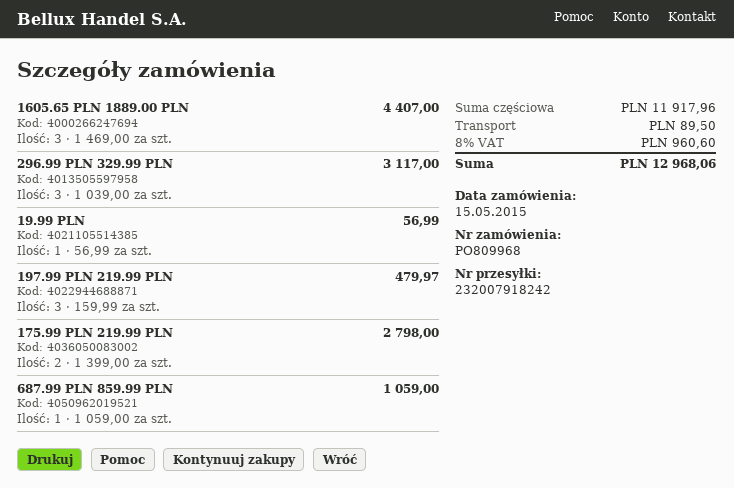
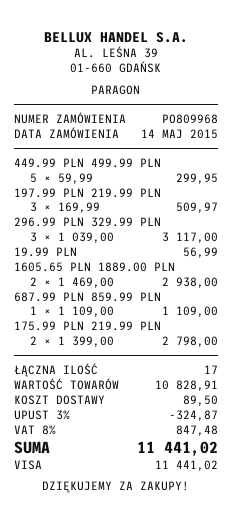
order date: 2015-05-15 -> 2015-05-14
1605.65 PLN 1889.00 PLN: 3 x 1469.00 = 4407.00 -> 2 x 1469.00 = 2938.00
197.99 PLN 219.99 PLN: 3 x 159.99 = 479.97 -> 3 x 169.99 = 509.97
687.99 PLN 859.99 PLN: 1 x 1059.00 = 1059.00 -> 1 x 1109.00 = 1109.00
449.99 PLN 499.99 PLN: none -> 5 x 59.99 = 299.95
subtotal: 11917.96 -> 10828.91
discount: none -> 3% = 324.87
tax: 8% = 960.60 -> 8% = 847.48
total: 12968.06 -> 11441.02

